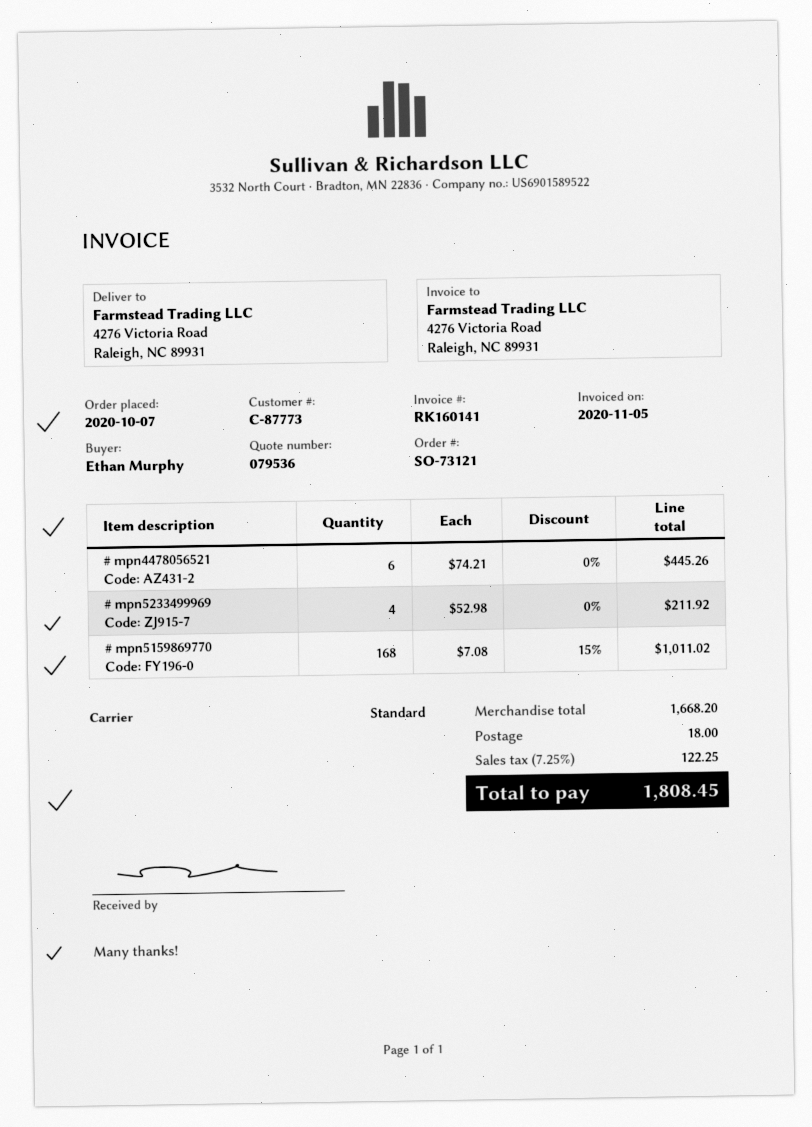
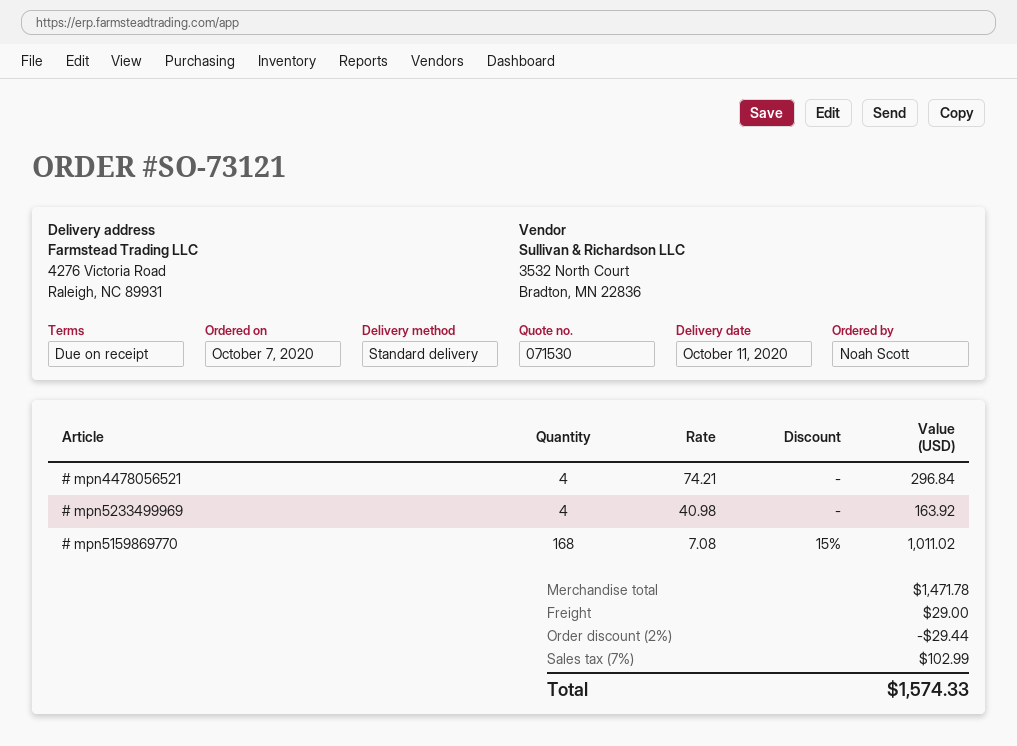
quote number: 079536 -> 071530
ordered by: Ethan Murphy -> Noah Scott
# mpn4478056521: 6 x 74.21 = 445.26 -> 4 x 74.21 = 296.84
# mpn5233499969: 4 x 52.98 = 211.92 -> 4 x 40.98 = 163.92
subtotal: 1668.20 -> 1471.78
discount: none -> 2% = 29.44
shipping: 18.00 -> 29.00
tax: 7.25% = 122.25 -> 7% = 102.99
total: 1808.45 -> 1574.33

